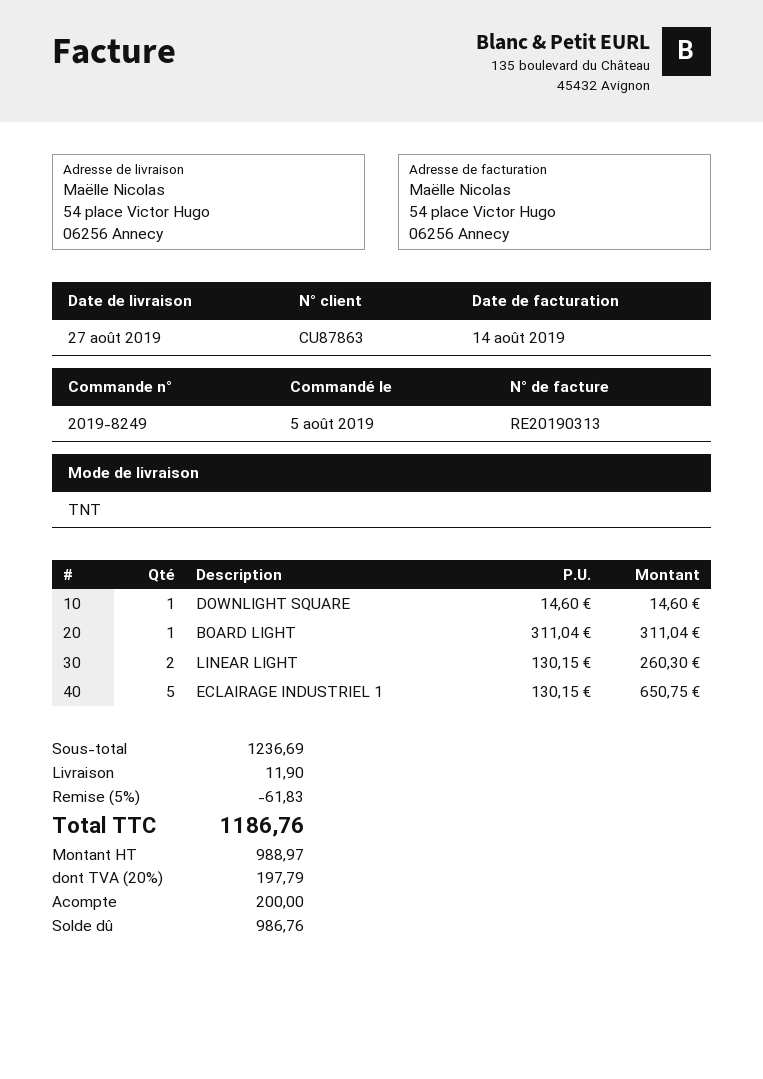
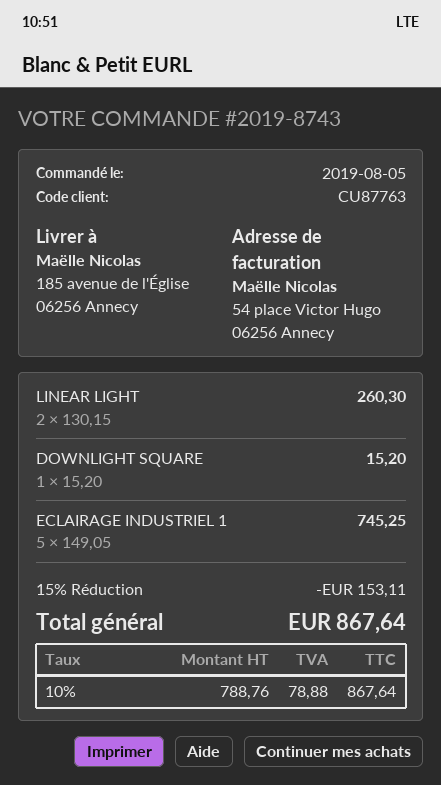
order number: 2019-8249 -> 2019-8743
customer number: CU87863 -> CU87763
ship to: 54 place Victor Hugo, 06256 Annecy -> 185 avenue de l'Église, 06256 Annecy
DOWNLIGHT SQUARE: 1 x 14.60 = 14.60 -> 1 x 15.20 = 15.20
BOARD LIGHT: 1 x 311.04 = 311.04 -> none
ECLAIRAGE INDUSTRIEL 1: 5 x 130.15 = 650.75 -> 5 x 149.05 = 745.25
discount: 5% = 61.83 -> 15% = 153.11
shipping: 11.90 -> none
net: 988.97 -> 788.76
tax: 20% = 197.79 -> 10% = 78.88
total: 1186.76 -> 867.64

